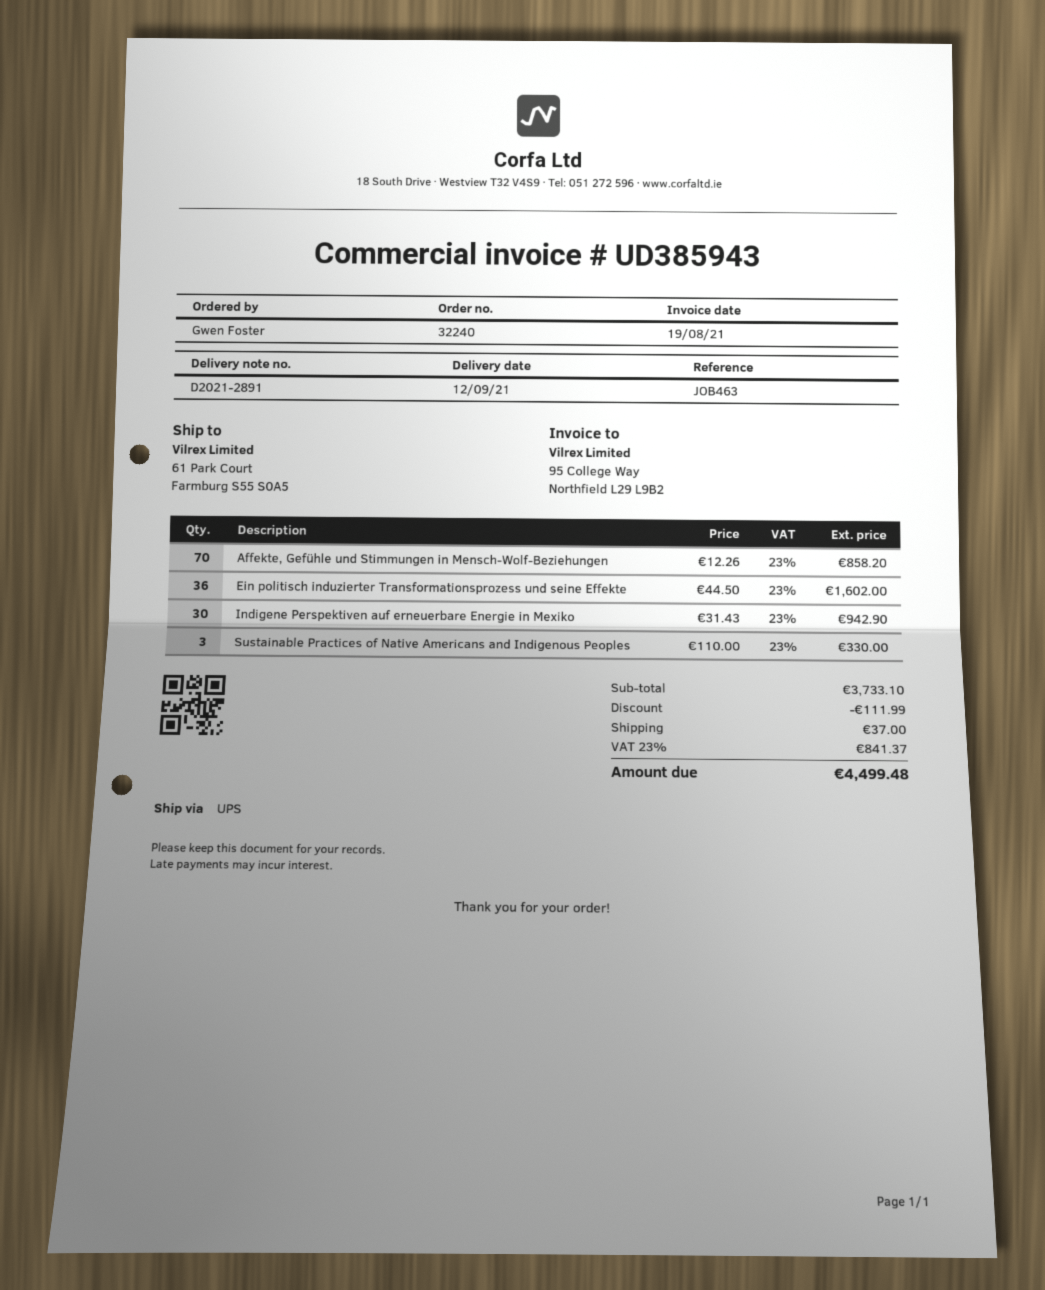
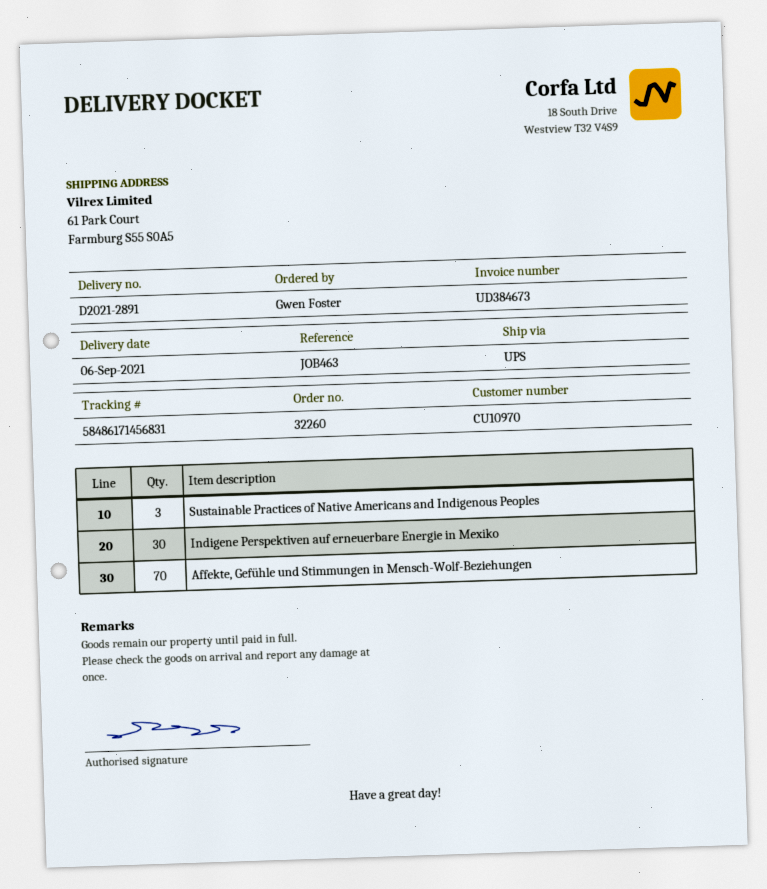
order number: 32240 -> 32260
delivery date: 2021-09-12 -> 2021-09-06
invoice number: UD385943 -> UD384673
Ein politisch induzierter Transformationsprozess und seine Effekte: 36 -> none

